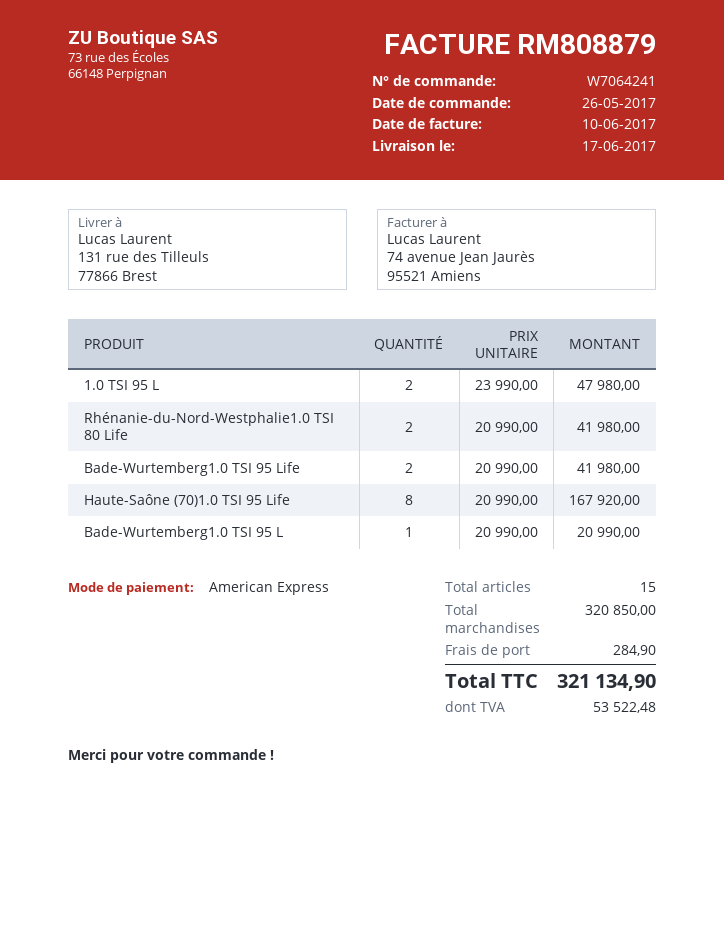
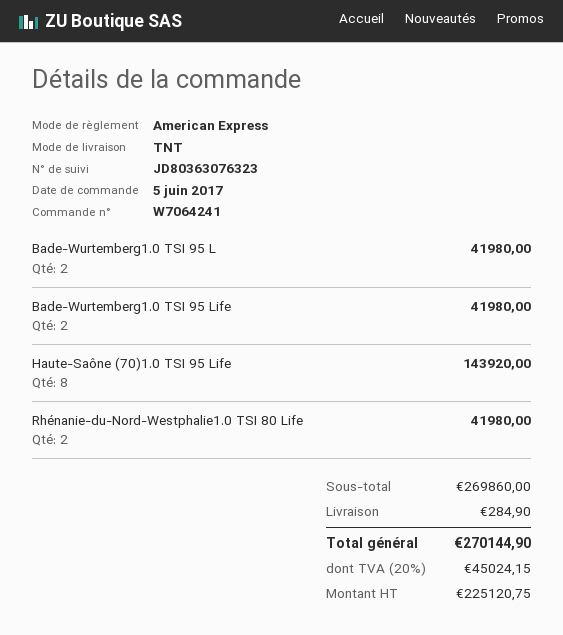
order date: 2017-05-26 -> 2017-06-05
1.0 TSI 95 L: 2 for 47980.00 -> none
Haute-Saône (70)1.0 TSI 95 Life: 8 for 167920.00 -> 8 for 143920.00
Bade-Wurtemberg1.0 TSI 95 L: 1 for 20990.00 -> 2 for 41980.00
subtotal: 320850.00 -> 269860.00
tax: 53522.48 -> 45024.15
total: 321134.90 -> 270144.90

